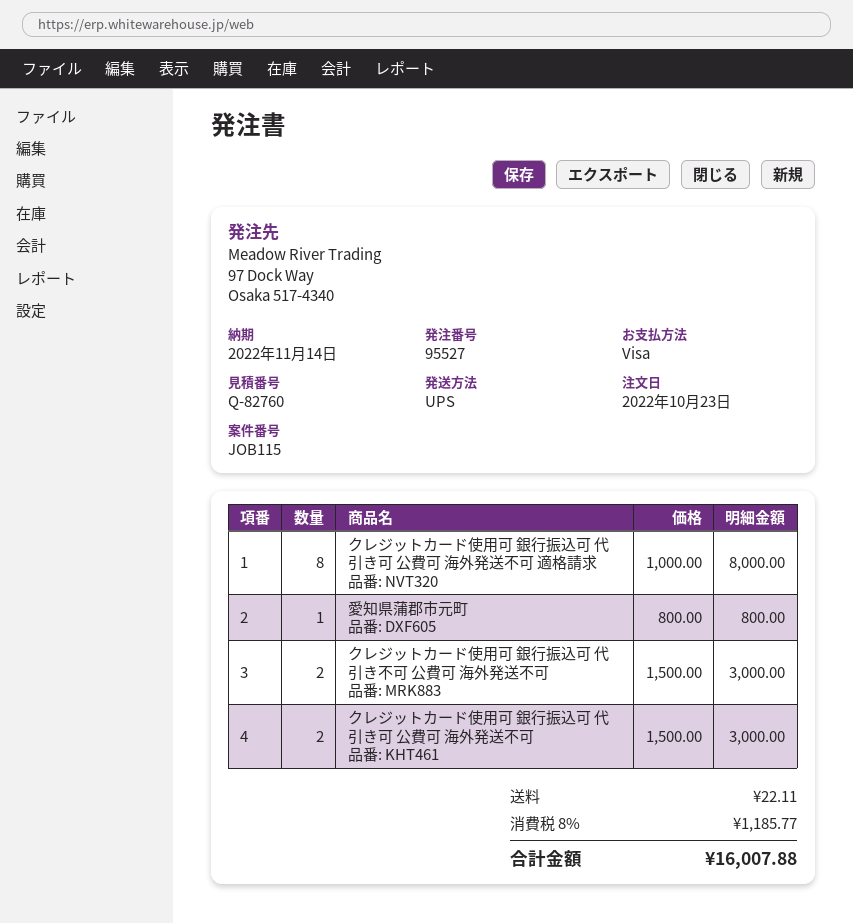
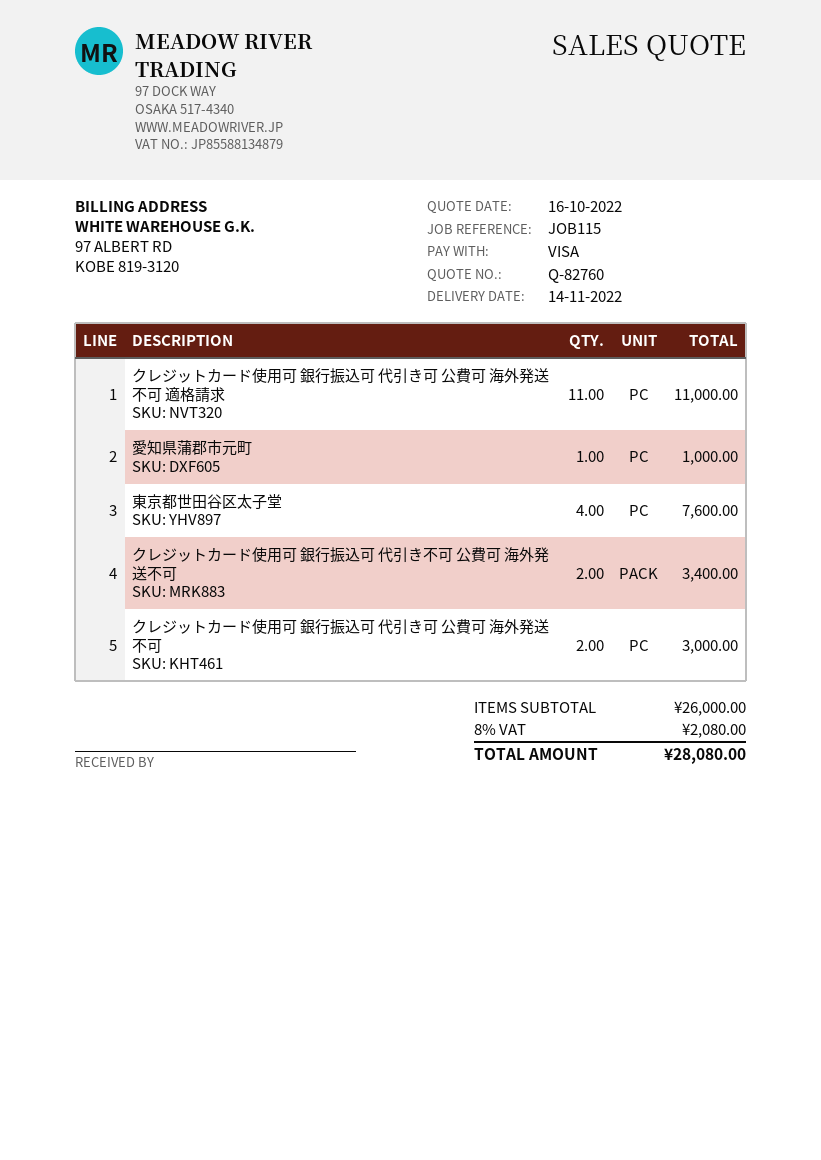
クレジットカード使用可 銀行振込可 代引き可 公費可 海外発送不可 適格請求: 8 for 8000.00 -> 11 for 11000.00
愛知県蒲郡市元町: 1 for 800.00 -> 1 for 1000.00
クレジットカード使用可 銀行振込可 代引き不可 公費可 海外発送不可: 2 for 3000.00 -> 2 for 3400.00
東京都世田谷区太子堂: none -> 4 for 7600.00
shipping: 22.11 -> none
tax: 8% = 1185.77 -> 8% = 2080.00
total: 16007.88 -> 28080.00

